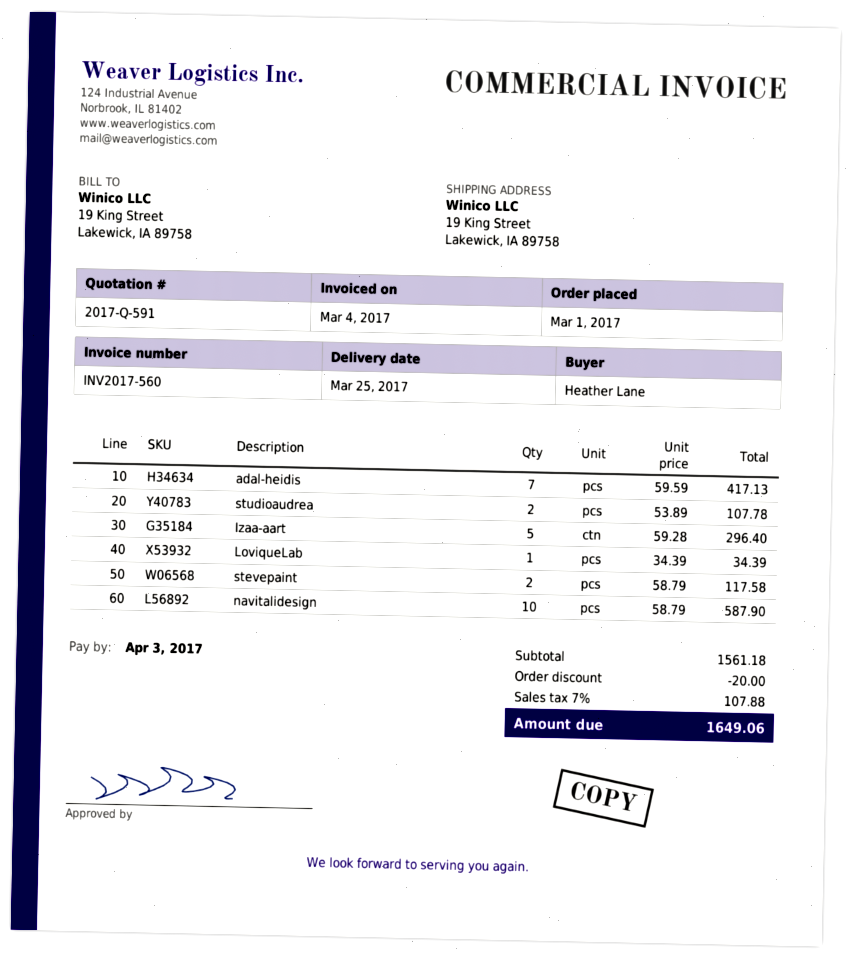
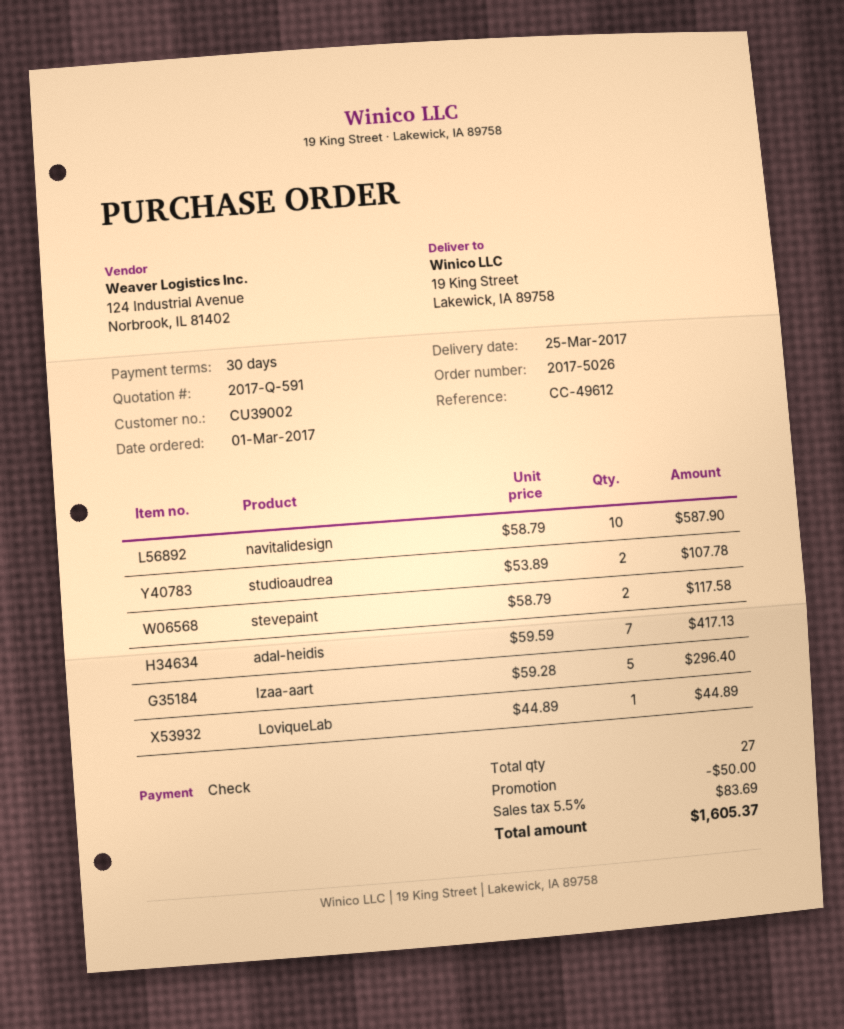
LoviqueLab: 1 x 34.39 = 34.39 -> 1 x 44.89 = 44.89
discount: 20.00 -> 50.00
tax: 7% = 107.88 -> 5.5% = 83.69
total: 1649.06 -> 1605.37

